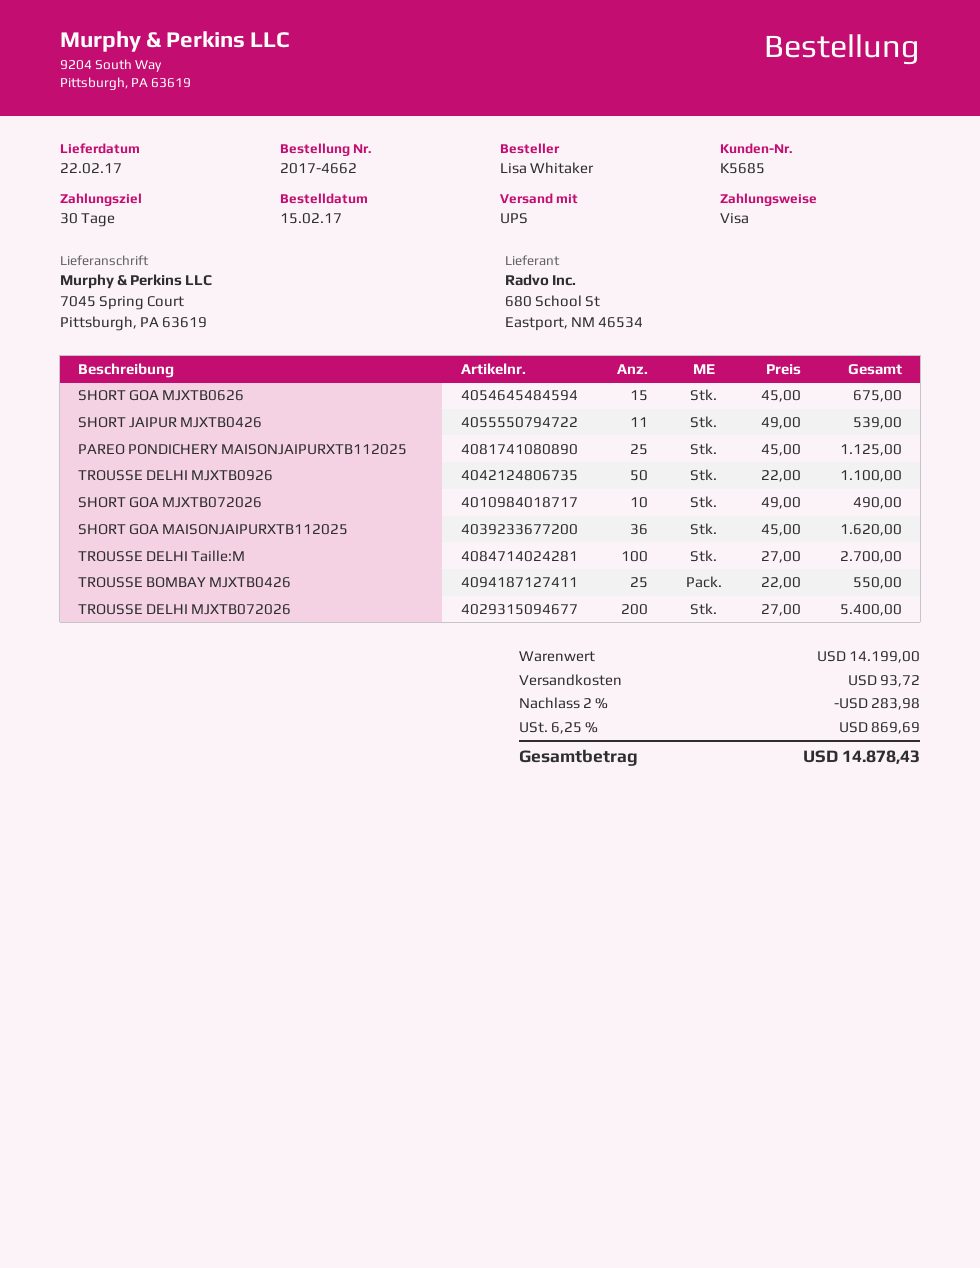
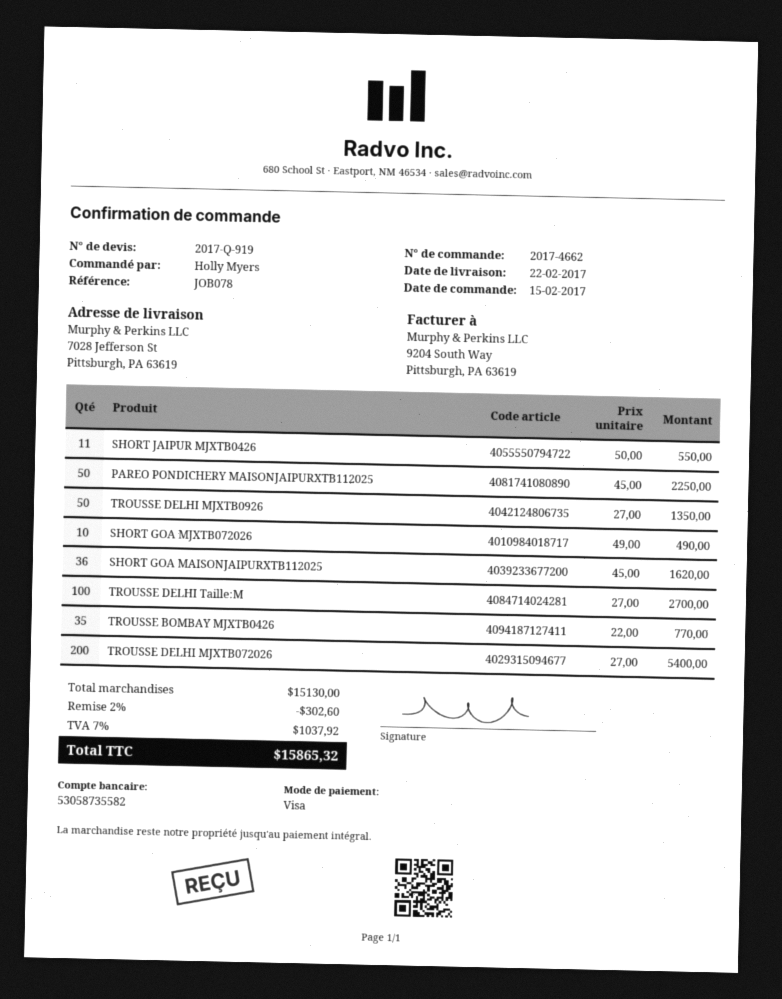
ordered by: Lisa Whitaker -> Holly Myers
ship to: 7045 Spring Court, Pittsburgh, PA 63619 -> 7028 Jefferson St, Pittsburgh, PA 63619
SHORT GOA MJXTB0626: 15 x 45.00 = 675.00 -> none
SHORT JAIPUR MJXTB0426: 11 x 49.00 = 539.00 -> 11 x 50.00 = 550.00
PAREO PONDICHERY MAISONJAIPURXTB112025: 25 x 45.00 = 1125.00 -> 50 x 45.00 = 2250.00
TROUSSE DELHI MJXTB0926: 50 x 22.00 = 1100.00 -> 50 x 27.00 = 1350.00
TROUSSE BOMBAY MJXTB0426: 25 x 22.00 = 550.00 -> 35 x 22.00 = 770.00
subtotal: 14199.00 -> 15130.00
discount: 2% = 283.98 -> 2% = 302.60
shipping: 93.72 -> none
tax: 6.25% = 869.69 -> 7% = 1037.92
total: 14878.43 -> 15865.32

